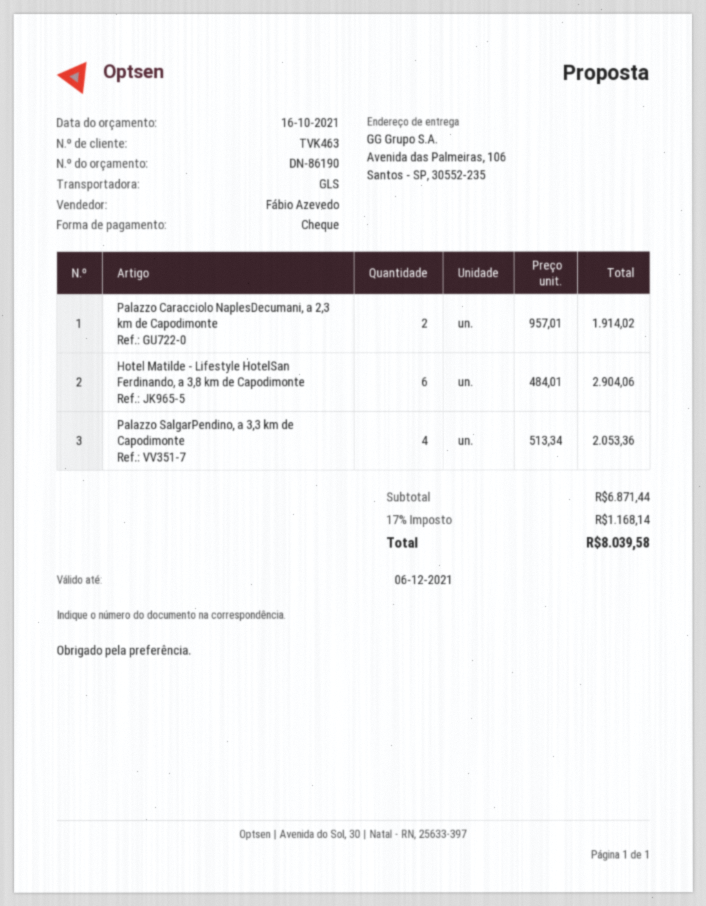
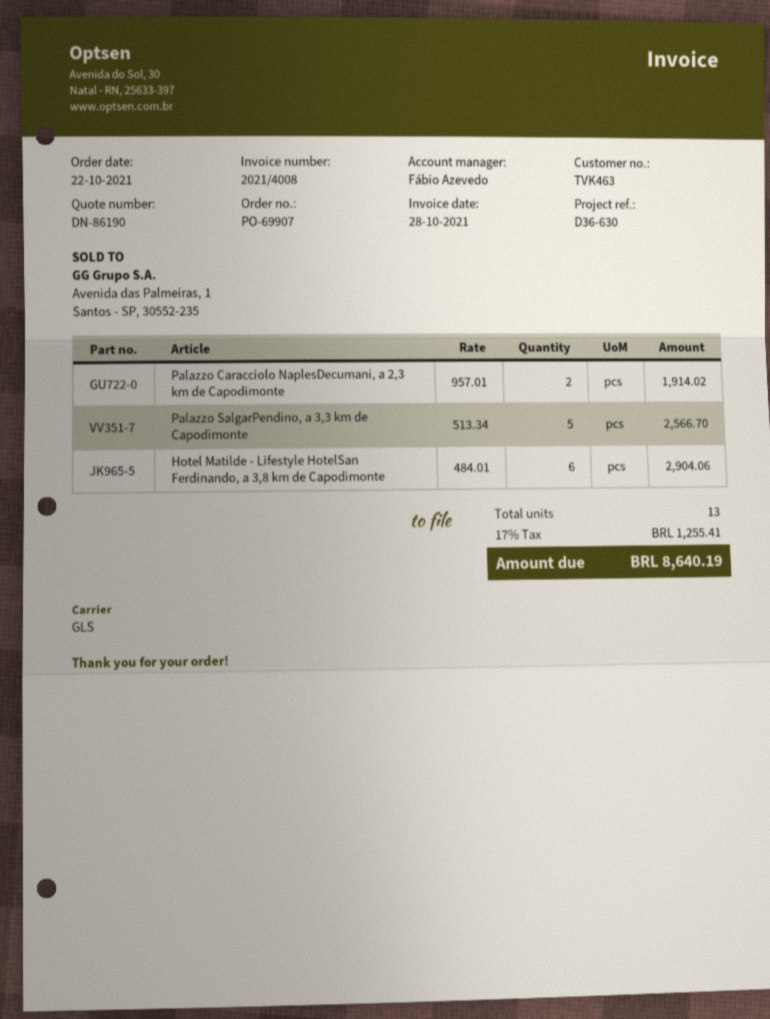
Palazzo SalgarPendino, a 3,3 km de Capodimonte: 4 x 513.34 = 2053.36 -> 5 x 513.34 = 2566.70
tax: 17% = 1168.14 -> 17% = 1255.41
total: 8039.58 -> 8640.19

